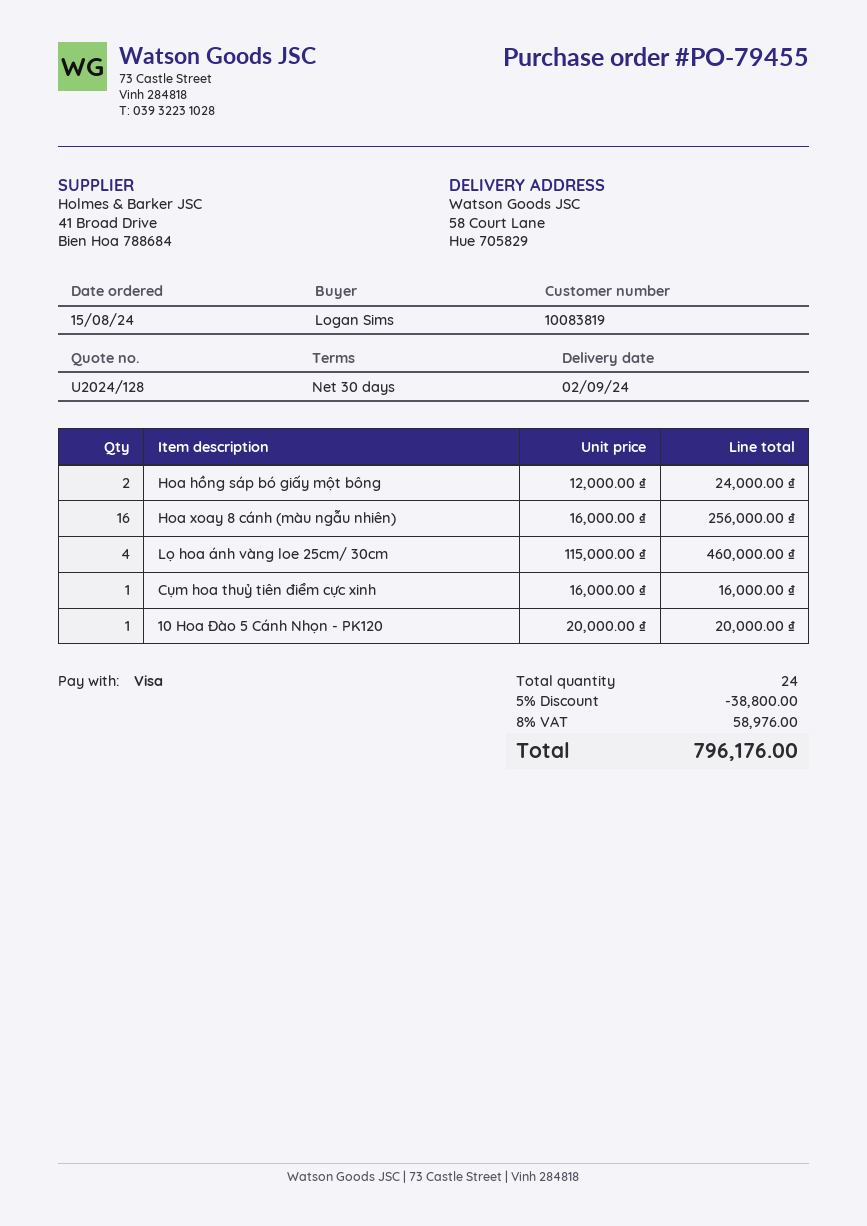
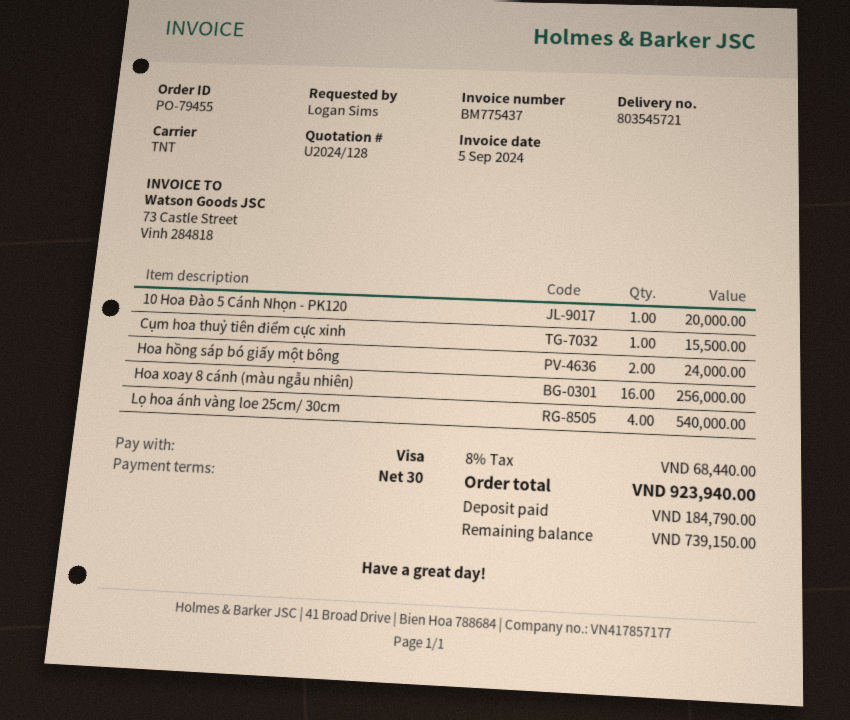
Lọ hoa ánh vàng loe 25cm/ 30cm: 4 for 460000.00 -> 4 for 540000.00
Cụm hoa thuỷ tiên điểm cực xinh: 1 for 16000.00 -> 1 for 15500.00
discount: 5% = 38800.00 -> none
tax: 8% = 58976.00 -> 8% = 68440.00
total: 796176.00 -> 923940.00

